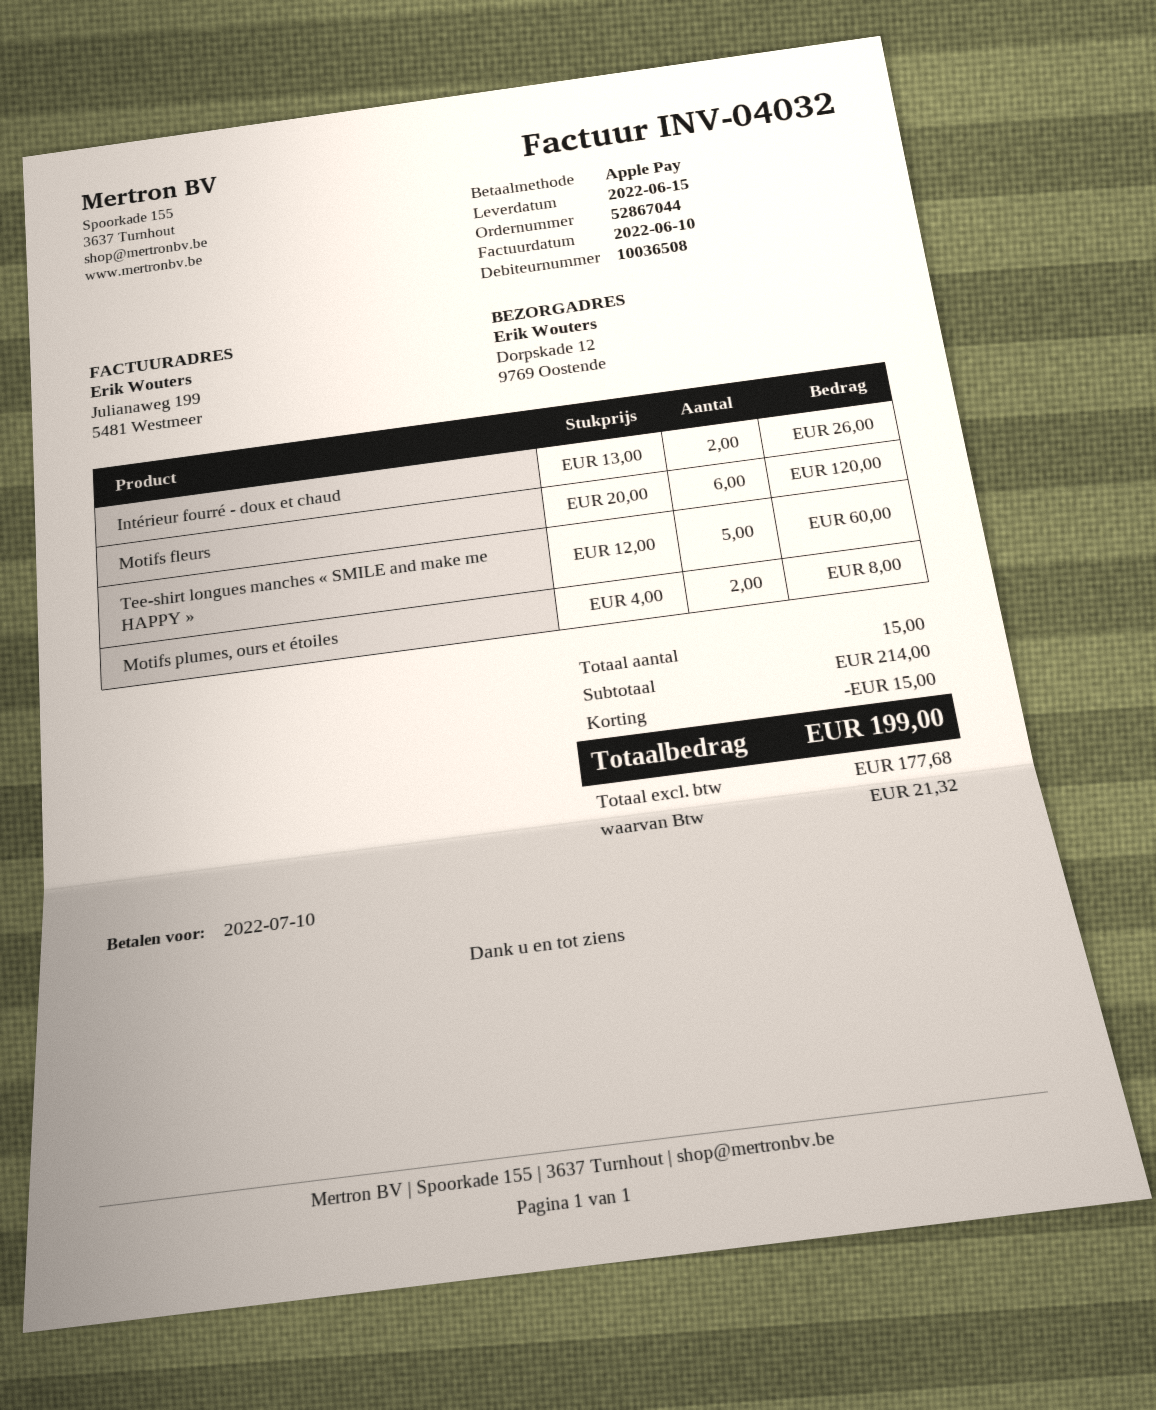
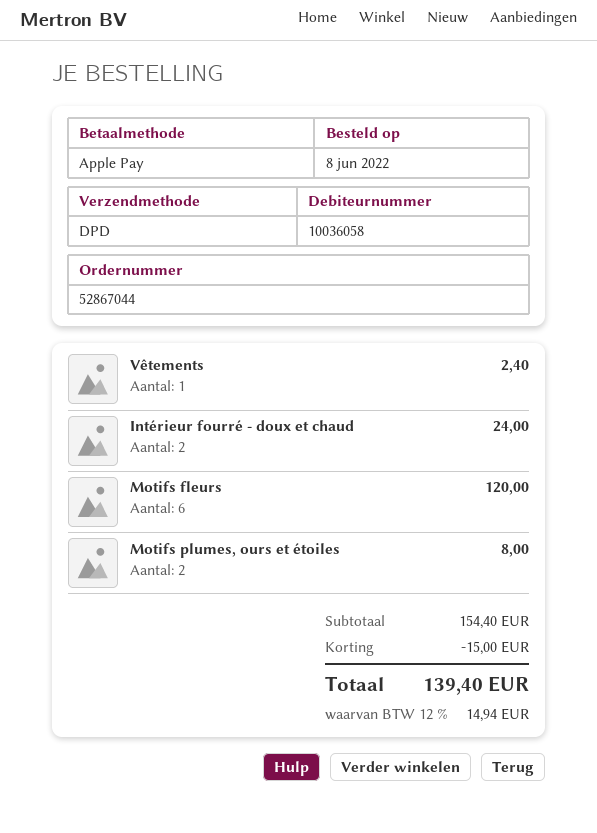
customer number: 10036508 -> 10036058
Intérieur fourré - doux et chaud: 2 for 26.00 -> 2 for 24.00
Tee-shirt longues manches « SMILE and make me HAPPY »: 5 for 60.00 -> none
Vêtements: none -> 1 for 2.40
subtotal: 214.00 -> 154.40
tax: 21.32 -> 14.94
total: 199.00 -> 139.40

